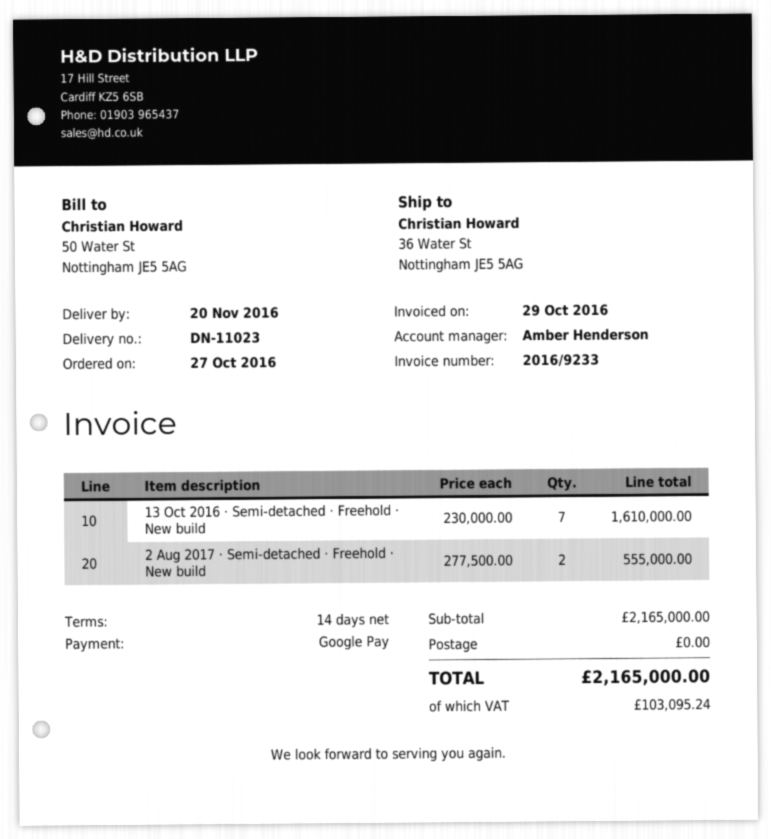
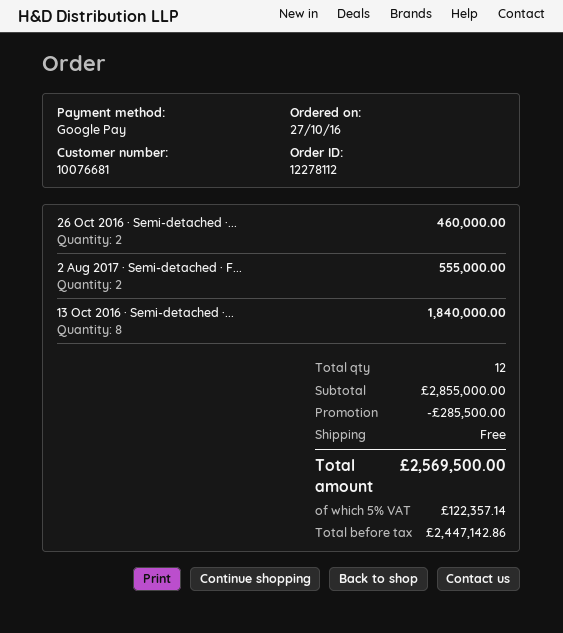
13 Oct 2016 · Semi-detached · Freehold · New build: 7 for 1610000.00 -> 8 for 1840000.00
26 Oct 2016 · Semi-detached ·...: none -> 2 for 460000.00
subtotal: 2165000.00 -> 2855000.00
discount: none -> 285500.00
tax: 103095.24 -> 122357.14
total: 2165000.00 -> 2569500.00

